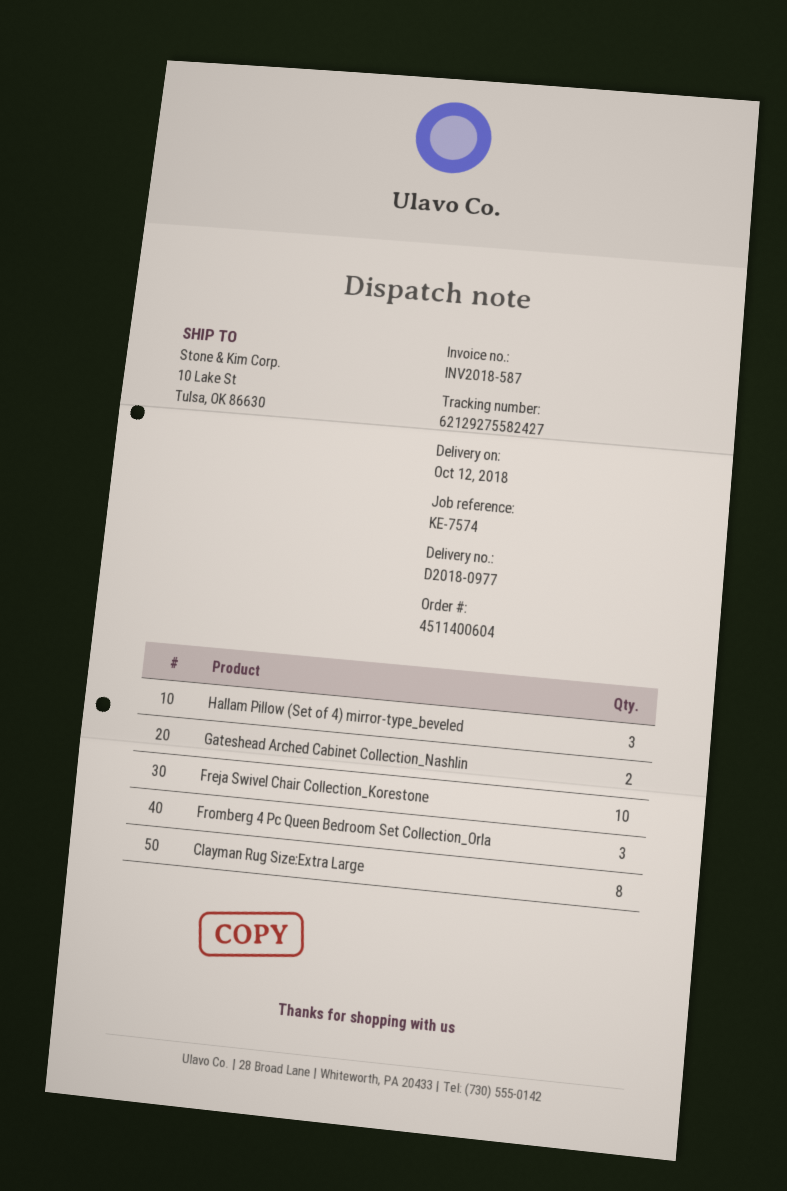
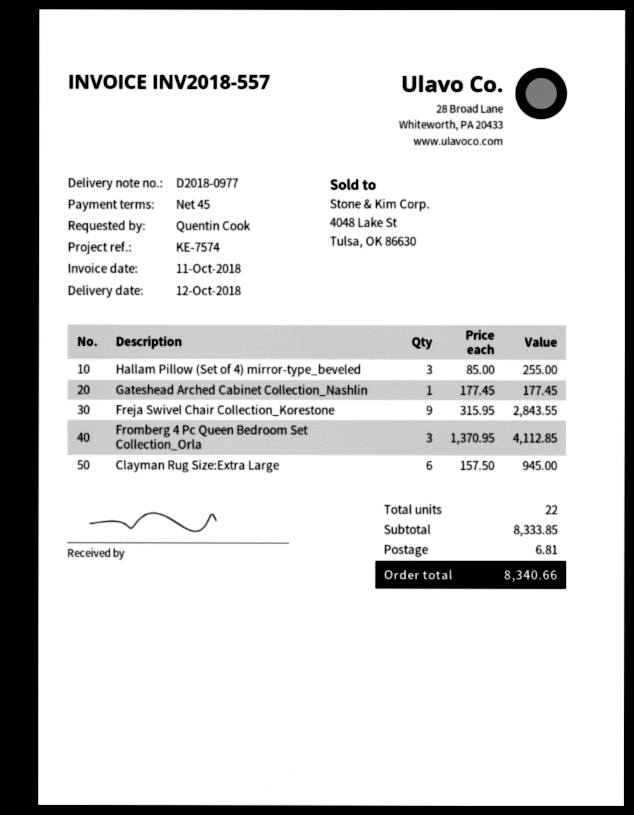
invoice number: INV2018-587 -> INV2018-557
Gateshead Arched Cabinet Collection_Nashlin: 2 -> 1
Freja Swivel Chair Collection_Korestone: 10 -> 9
Clayman Rug Size:Extra Large: 8 -> 6

